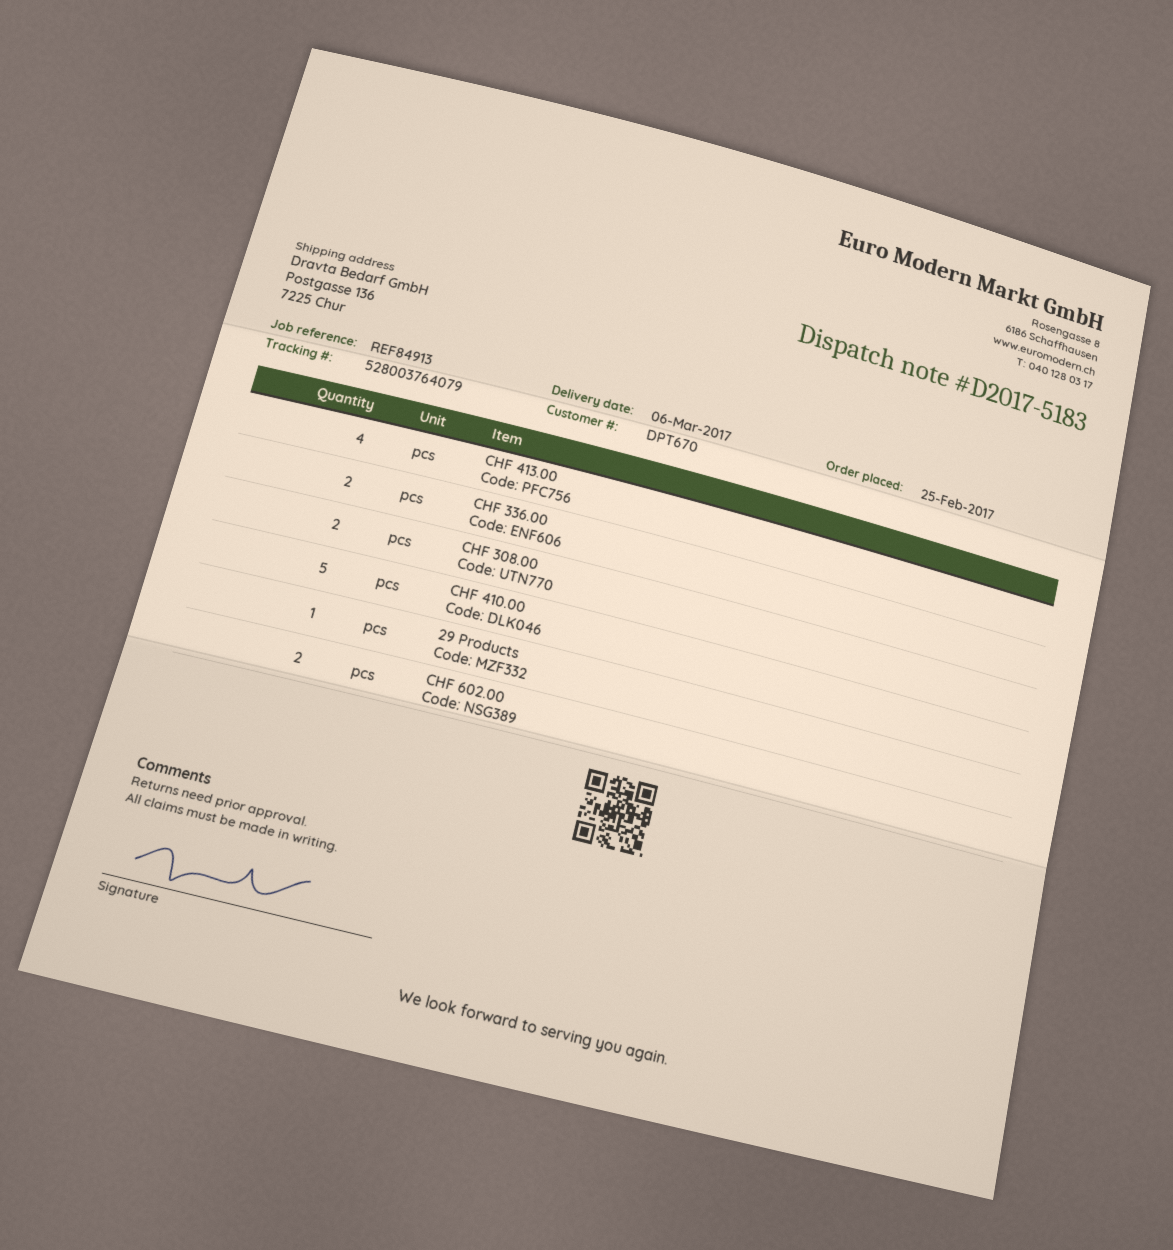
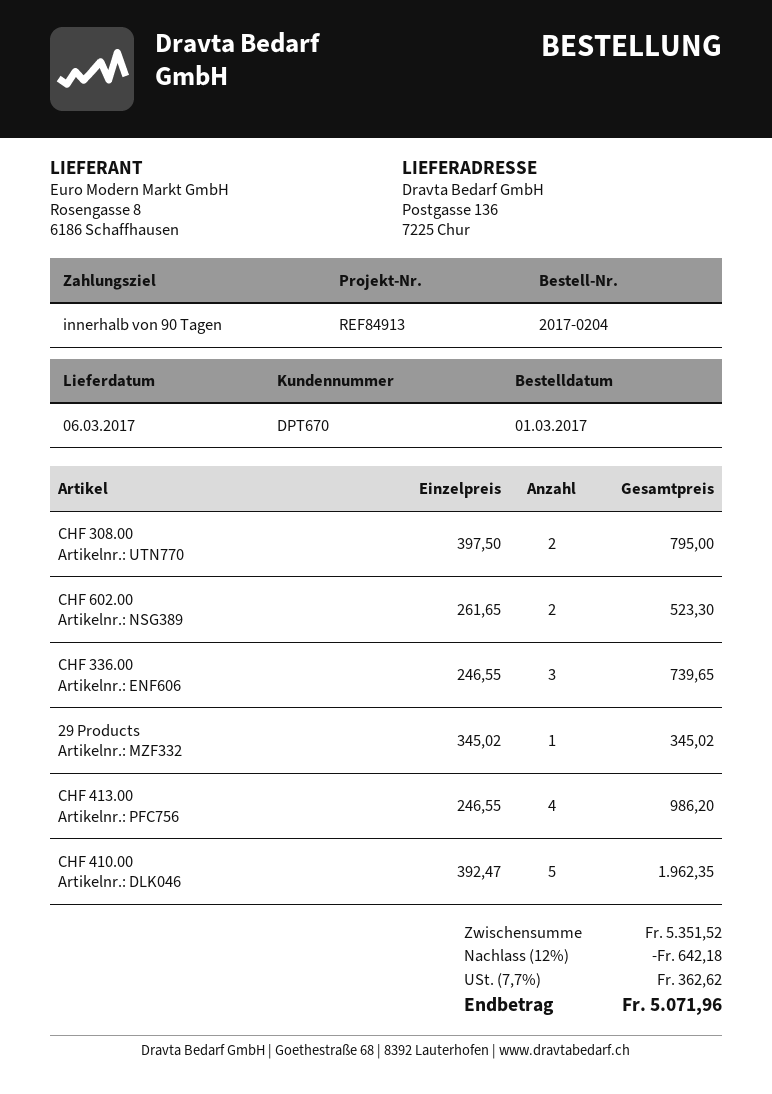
order date: 2017-02-25 -> 2017-03-01
CHF 336.00: 2 -> 3

